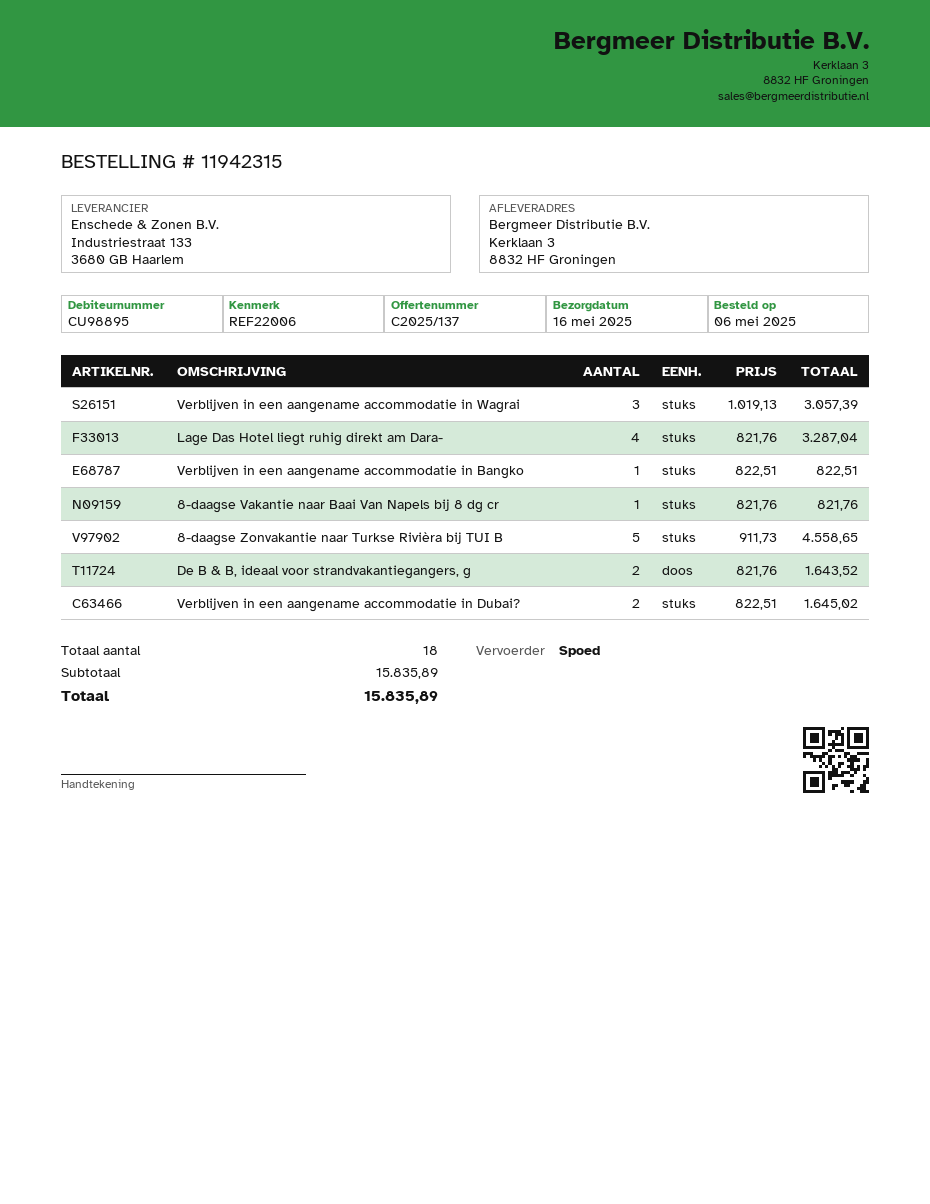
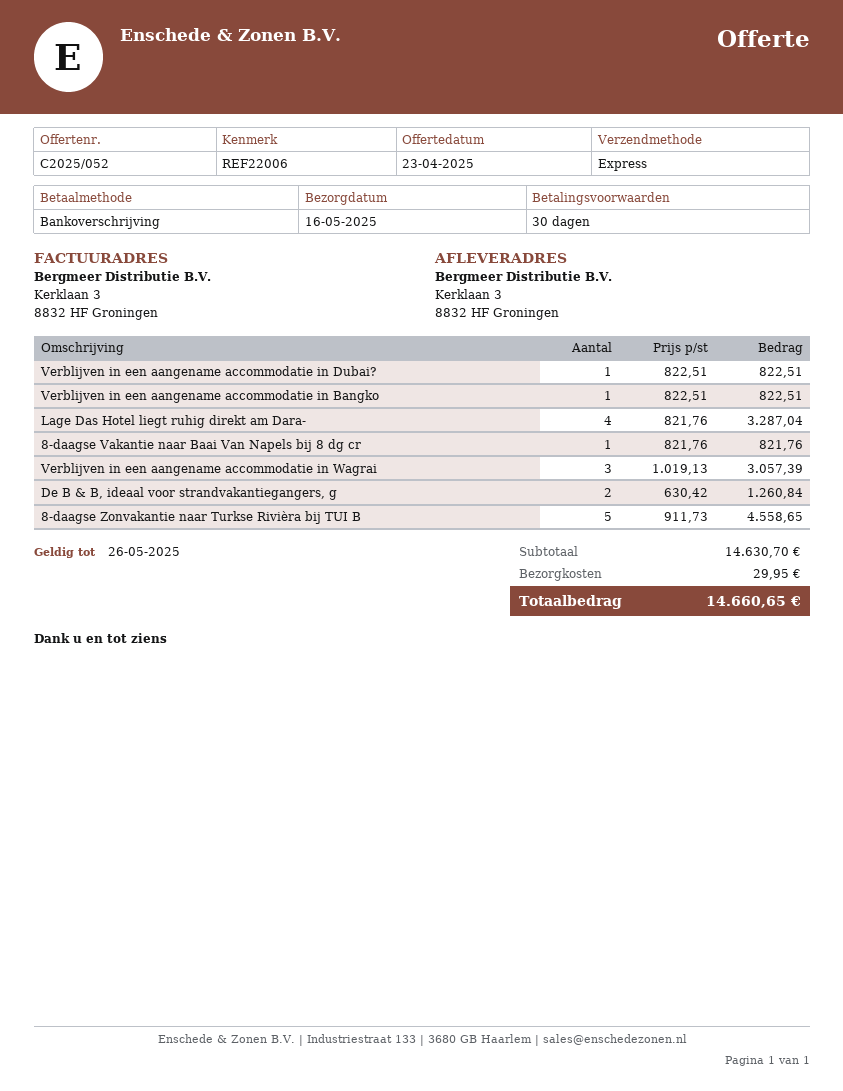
quote number: C2025/137 -> C2025/052
De B & B, ideaal voor strandvakantiegangers, g: 2 x 821.76 = 1643.52 -> 2 x 630.42 = 1260.84
Verblijven in een aangename accommodatie in Dubai?: 2 x 822.51 = 1645.02 -> 1 x 822.51 = 822.51
subtotal: 15835.89 -> 14630.70
shipping: none -> 29.95
total: 15835.89 -> 14660.65

